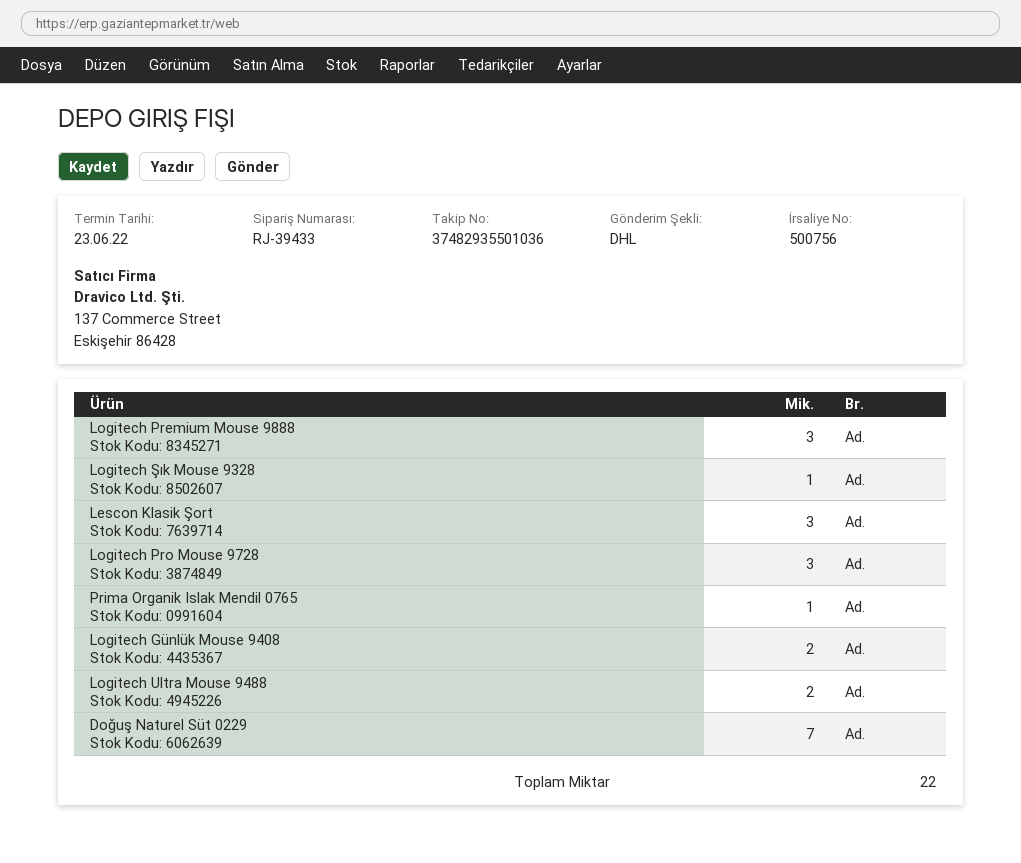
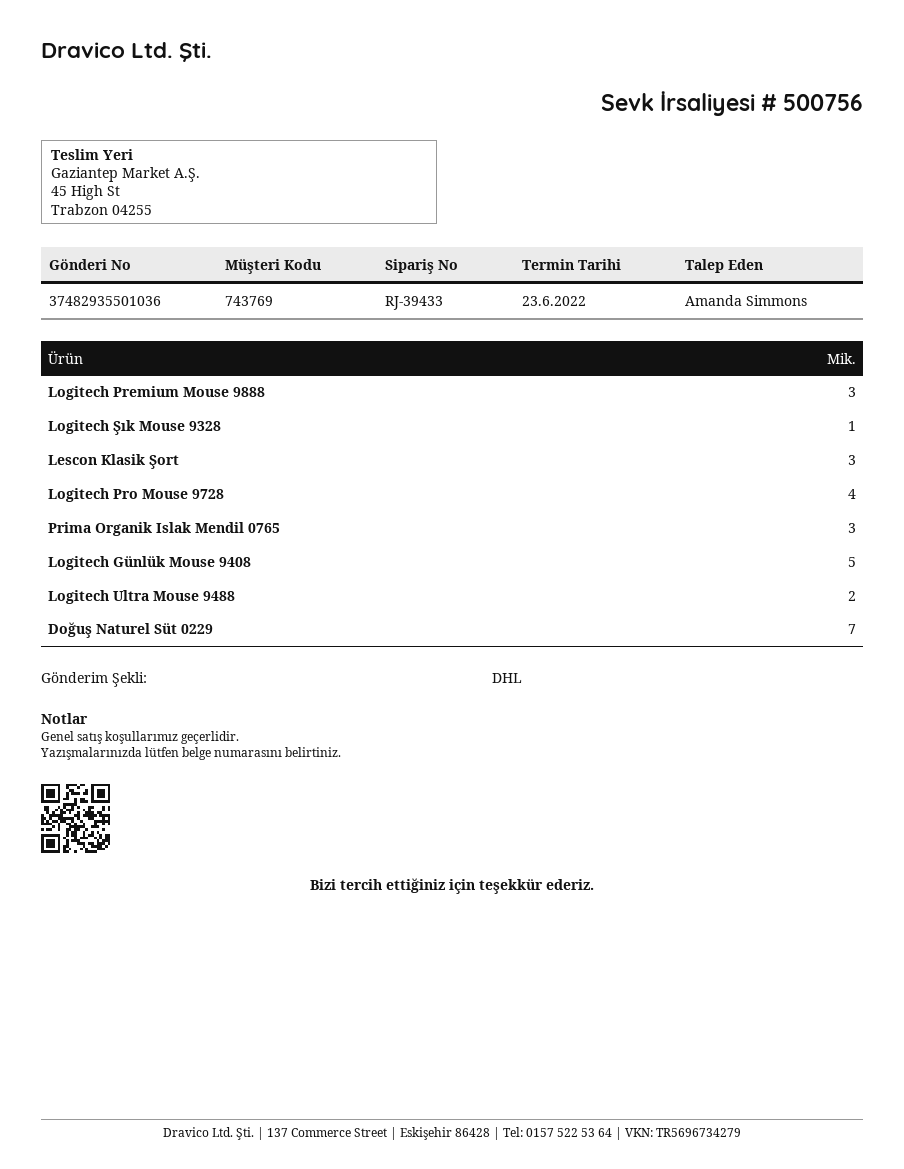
Logitech Pro Mouse 9728: 3 -> 4
Prima Organik Islak Mendil 0765: 1 -> 3
Logitech Günlük Mouse 9408: 2 -> 5

